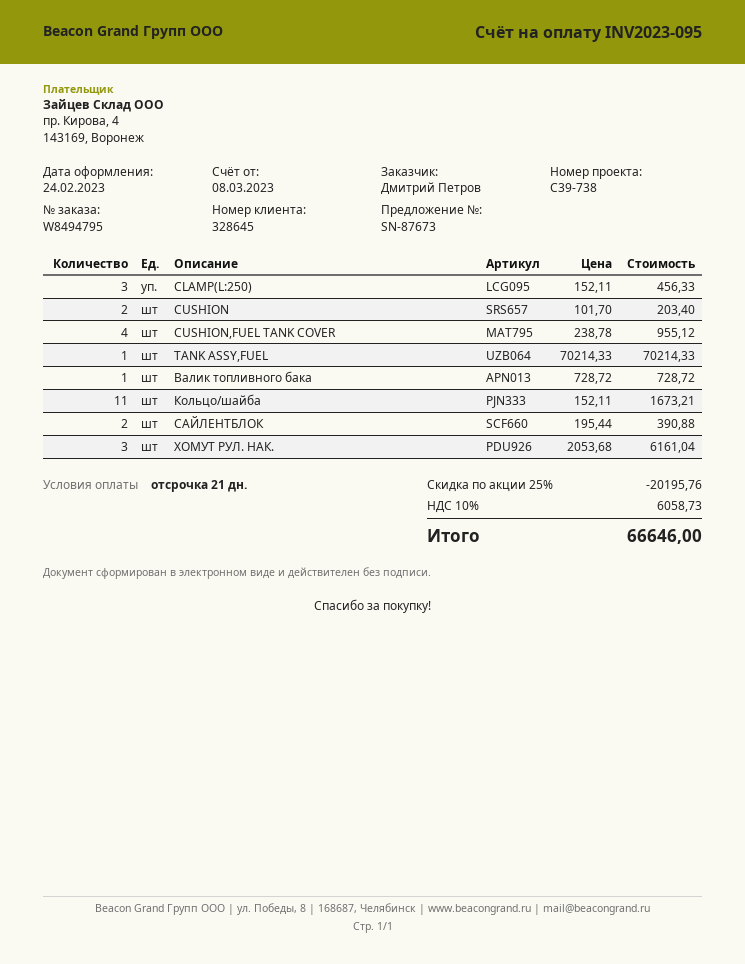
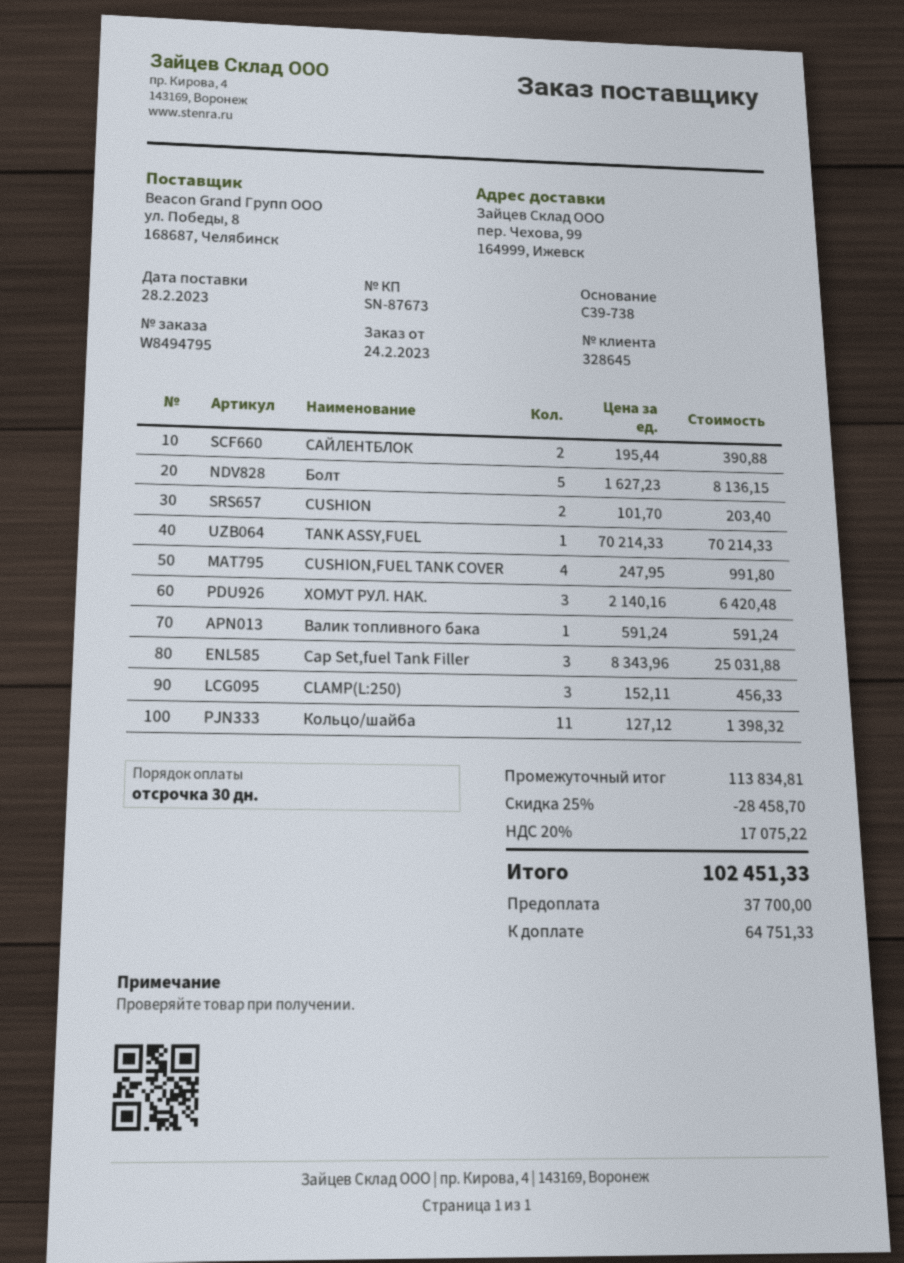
payment terms: 21 days -> 30 days
CUSHION,FUEL TANK COVER: 4 x 238.78 = 955.12 -> 4 x 247.95 = 991.80
Валик топливного бака: 1 x 728.72 = 728.72 -> 1 x 591.24 = 591.24
Кольцо/шайба: 11 x 152.11 = 1673.21 -> 11 x 127.12 = 1398.32
ХОМУТ РУЛ. НАК.: 3 x 2053.68 = 6161.04 -> 3 x 2140.16 = 6420.48
Болт: none -> 5 x 1627.23 = 8136.15
Cap Set,fuel Tank Filler: none -> 3 x 8343.96 = 25031.88
discount: 25% = 20195.76 -> 25% = 28458.70
tax: 10% = 6058.73 -> 20% = 17075.22
total: 66646.00 -> 102451.33

